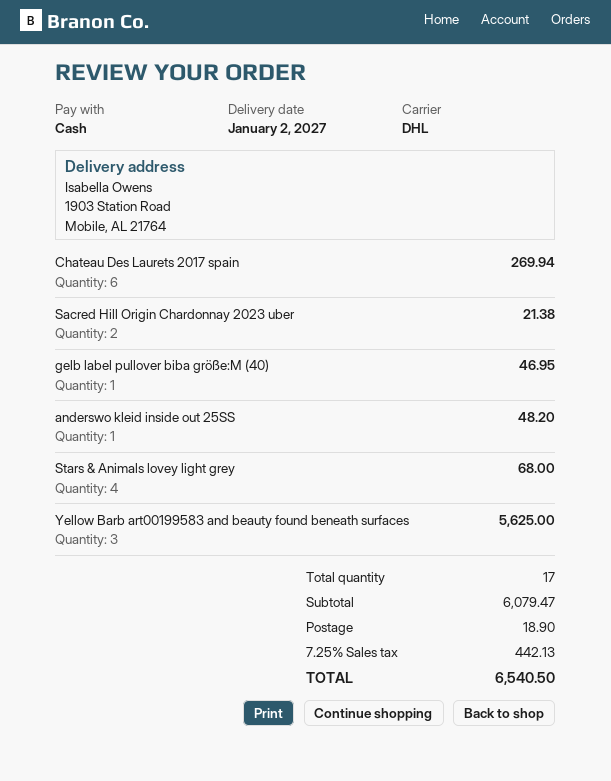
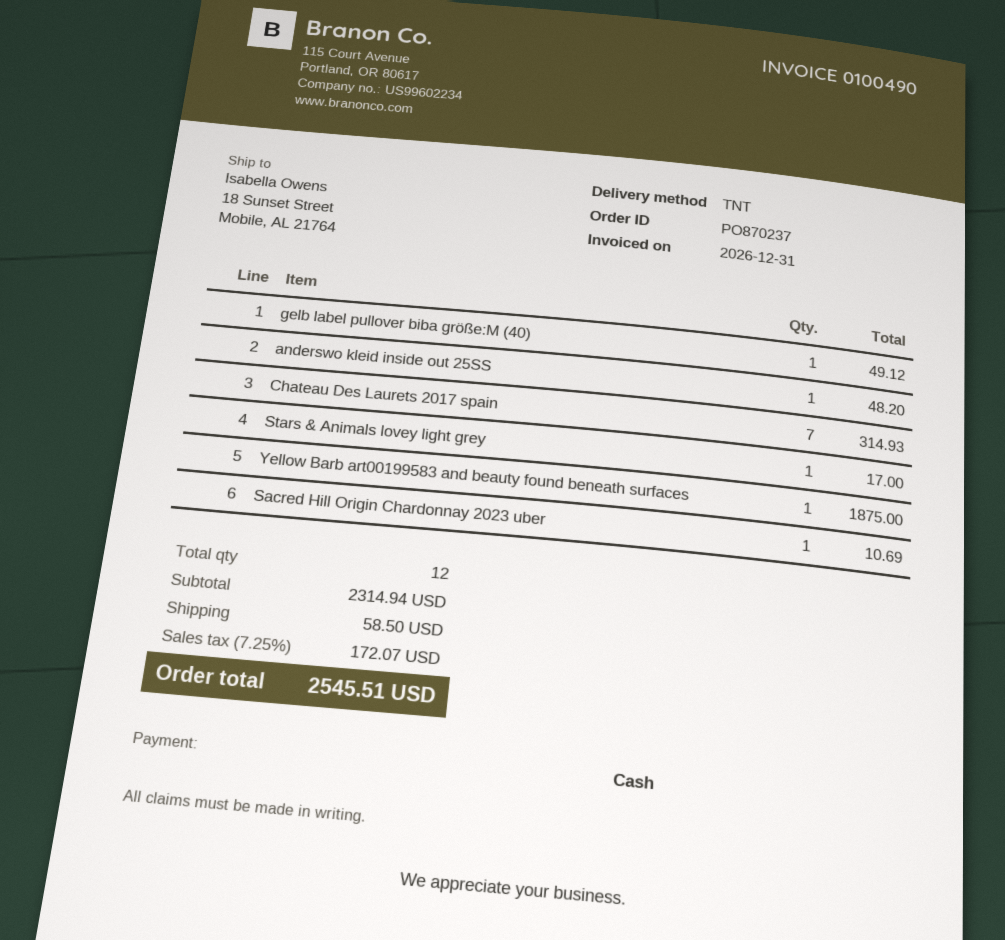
shipping method: DHL -> TNT
ship to: 1903 Station Road, Mobile, AL 21764 -> 18 Sunset Street, Mobile, AL 21764
Chateau Des Laurets 2017 spain: 6 for 269.94 -> 7 for 314.93
Sacred Hill Origin Chardonnay 2023 uber: 2 for 21.38 -> 1 for 10.69
gelb label pullover biba größe:M (40): 1 for 46.95 -> 1 for 49.12
Stars & Animals lovey light grey: 4 for 68.00 -> 1 for 17.00
Yellow Barb art00199583 and beauty found beneath surfaces: 3 for 5625.00 -> 1 for 1875.00
total quantity: 17 -> 12
subtotal: 6079.47 -> 2314.94
shipping: 18.90 -> 58.50
tax: 7.25% = 442.13 -> 7.25% = 172.07
total: 6540.50 -> 2545.51

